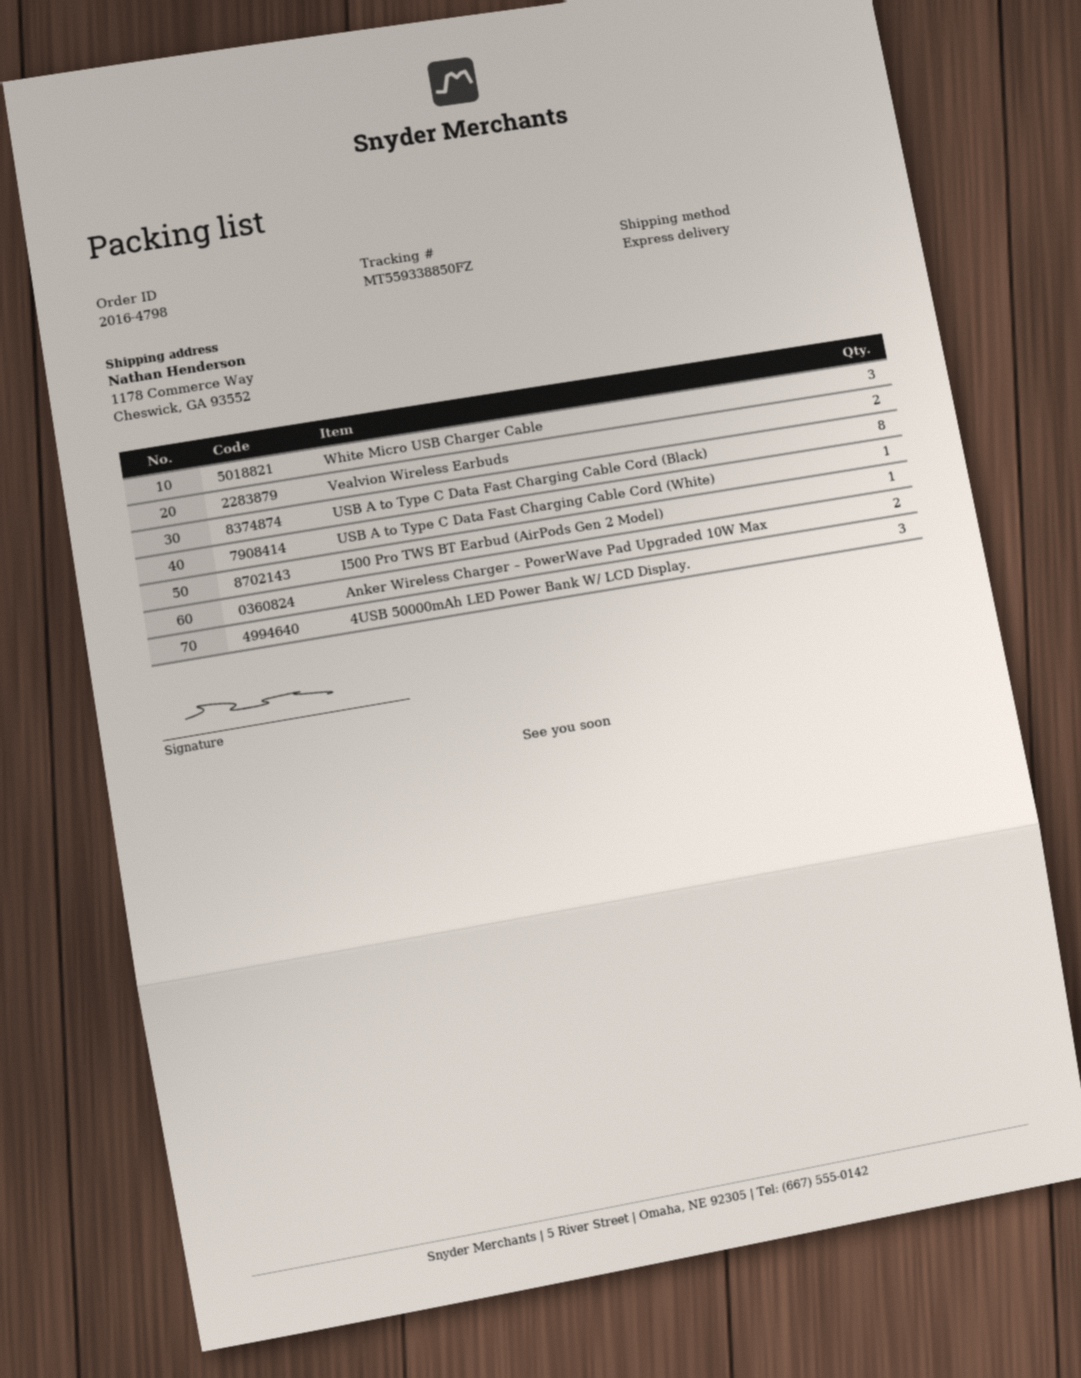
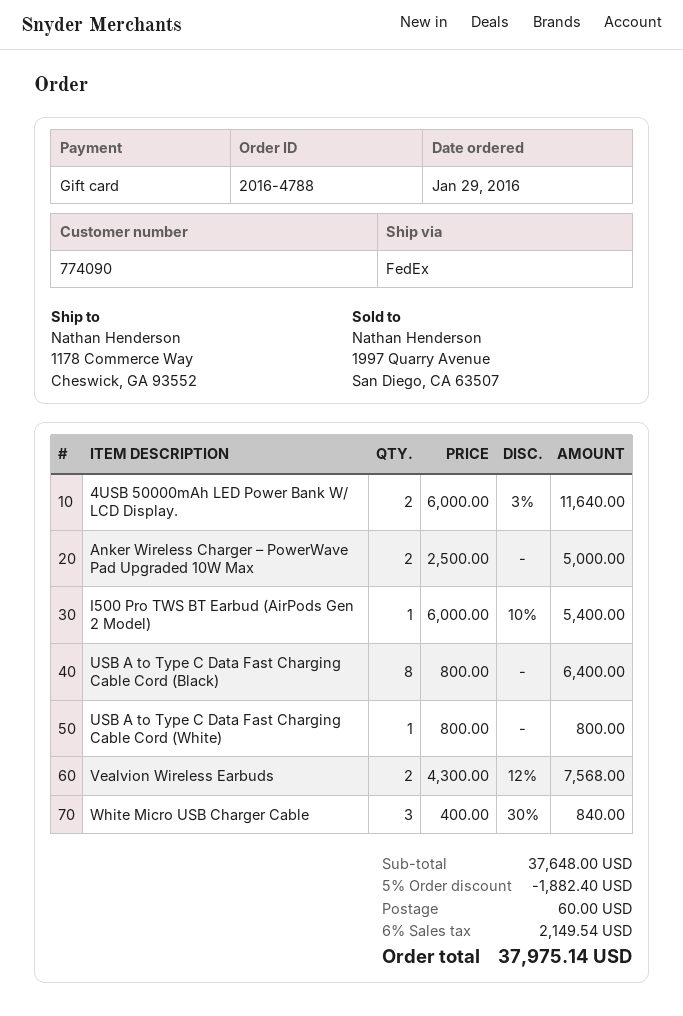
order number: 2016-4798 -> 2016-4788
shipping method: express -> FedEx
4USB 50000mAh LED Power Bank W/ LCD Display.: 3 -> 2

